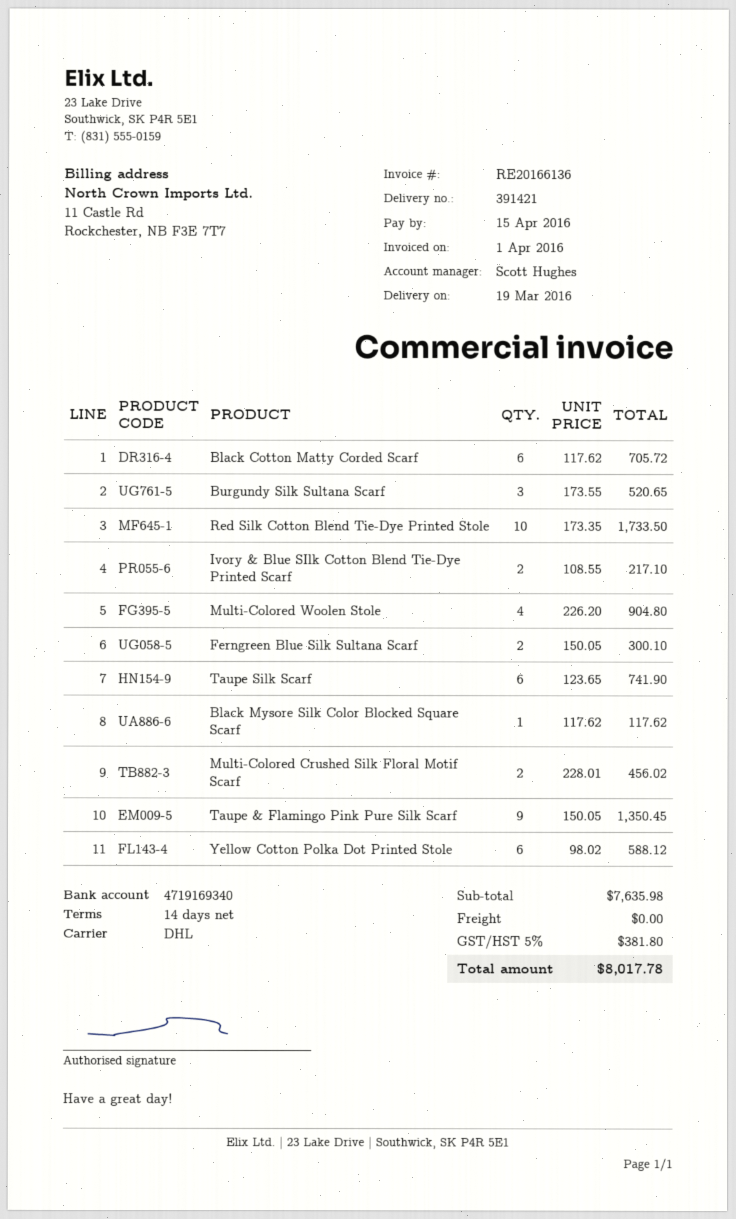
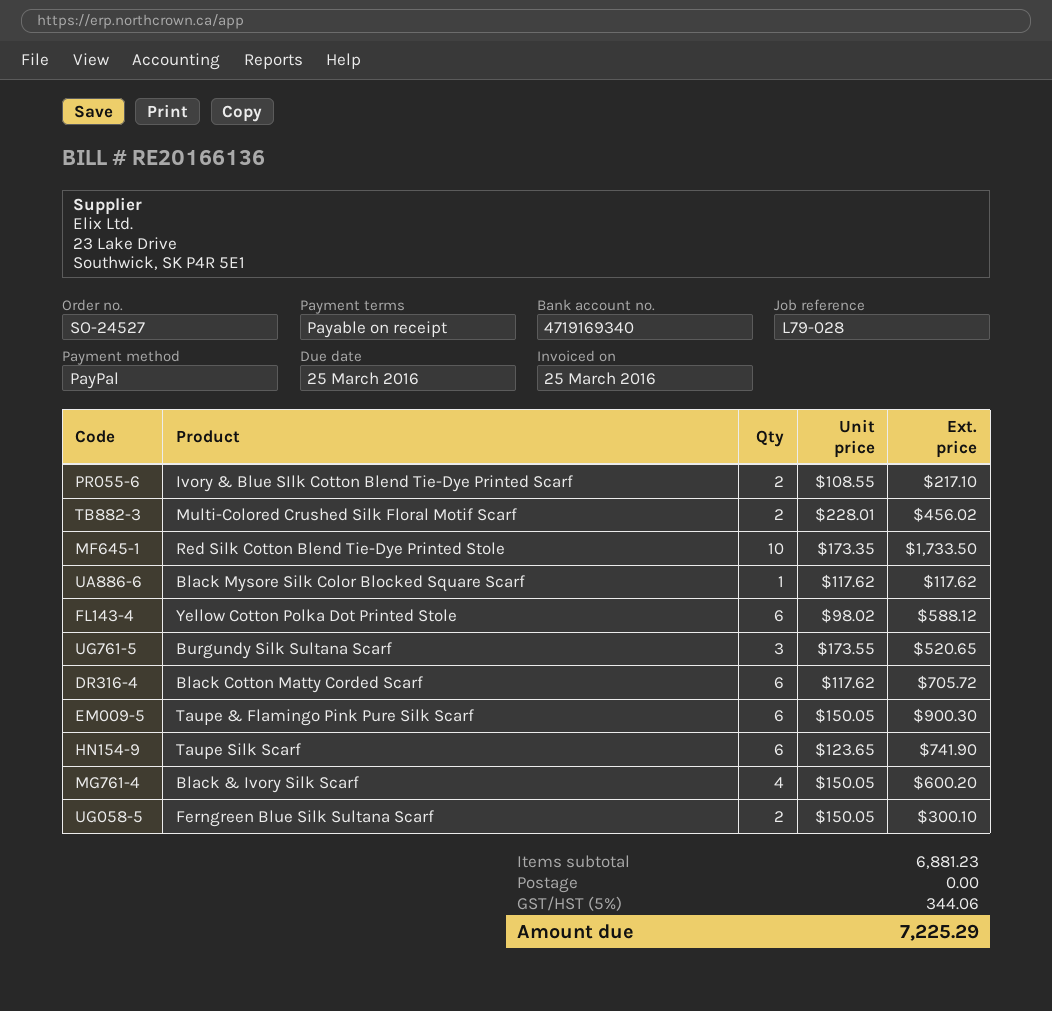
invoice date: 2016-04-01 -> 2016-03-25
payment terms: 14 days -> on receipt
due date: 2016-04-15 -> 2016-03-25
Multi-Colored Woolen Stole: 4 x 226.20 = 904.80 -> none
Taupe & Flamingo Pink Pure Silk Scarf: 9 x 150.05 = 1350.45 -> 6 x 150.05 = 900.30
Black & Ivory Silk Scarf: none -> 4 x 150.05 = 600.20
subtotal: 7635.98 -> 6881.23
tax: 5% = 381.80 -> 5% = 344.06
total: 8017.78 -> 7225.29

